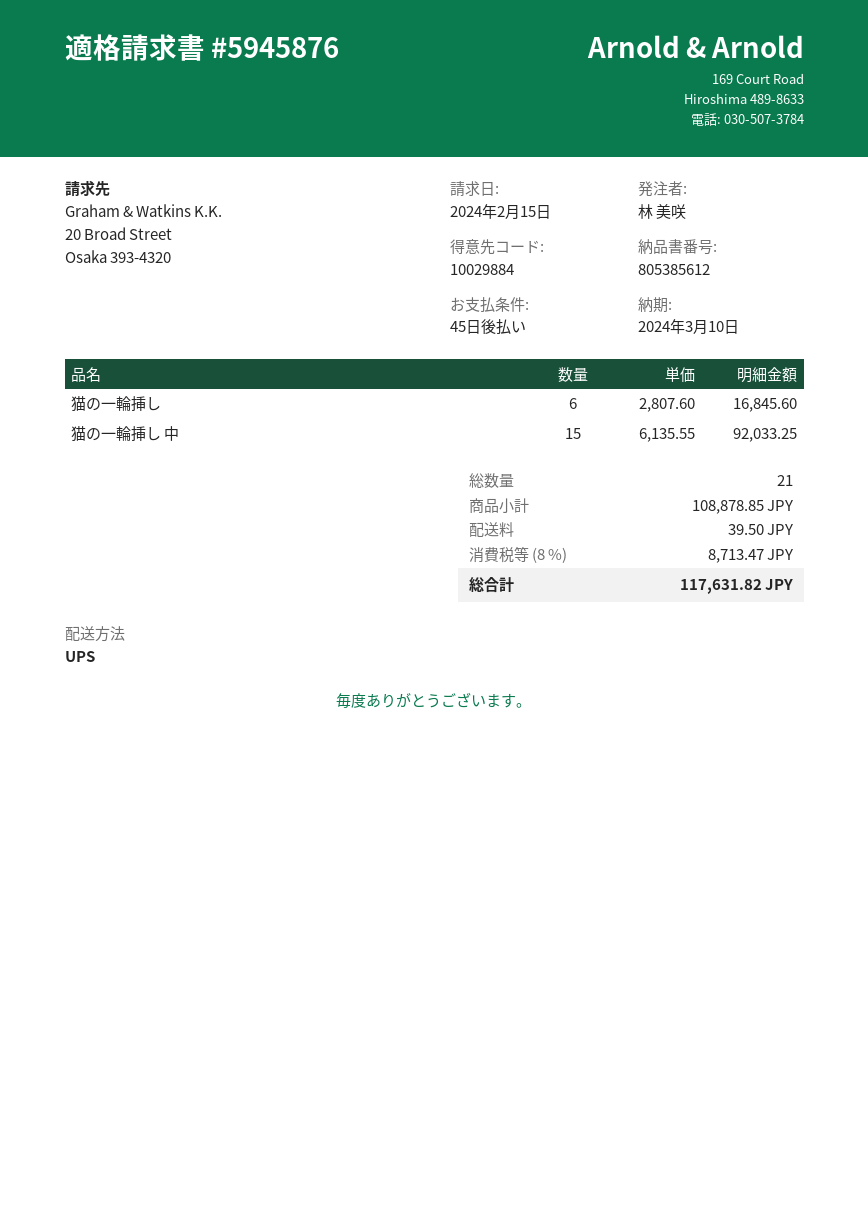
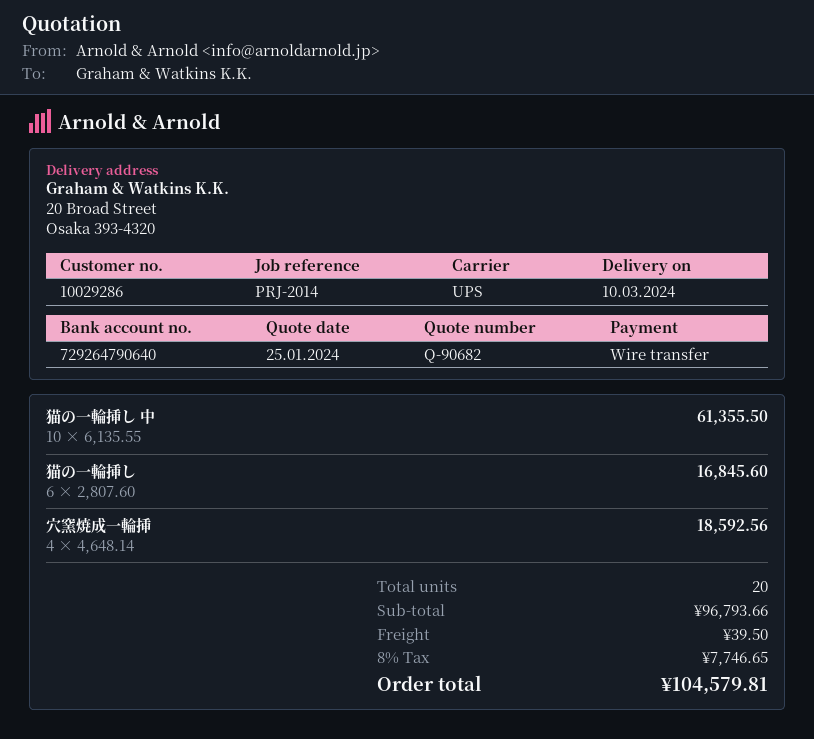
customer number: 10029884 -> 10029286
猫の一輪挿し 中: 15 x 6135.55 = 92033.25 -> 10 x 6135.55 = 61355.50
穴窯焼成一輪挿: none -> 4 x 4648.14 = 18592.56
total quantity: 21 -> 20
subtotal: 108878.85 -> 96793.66
tax: 8% = 8713.47 -> 8% = 7746.65
total: 117631.82 -> 104579.81

